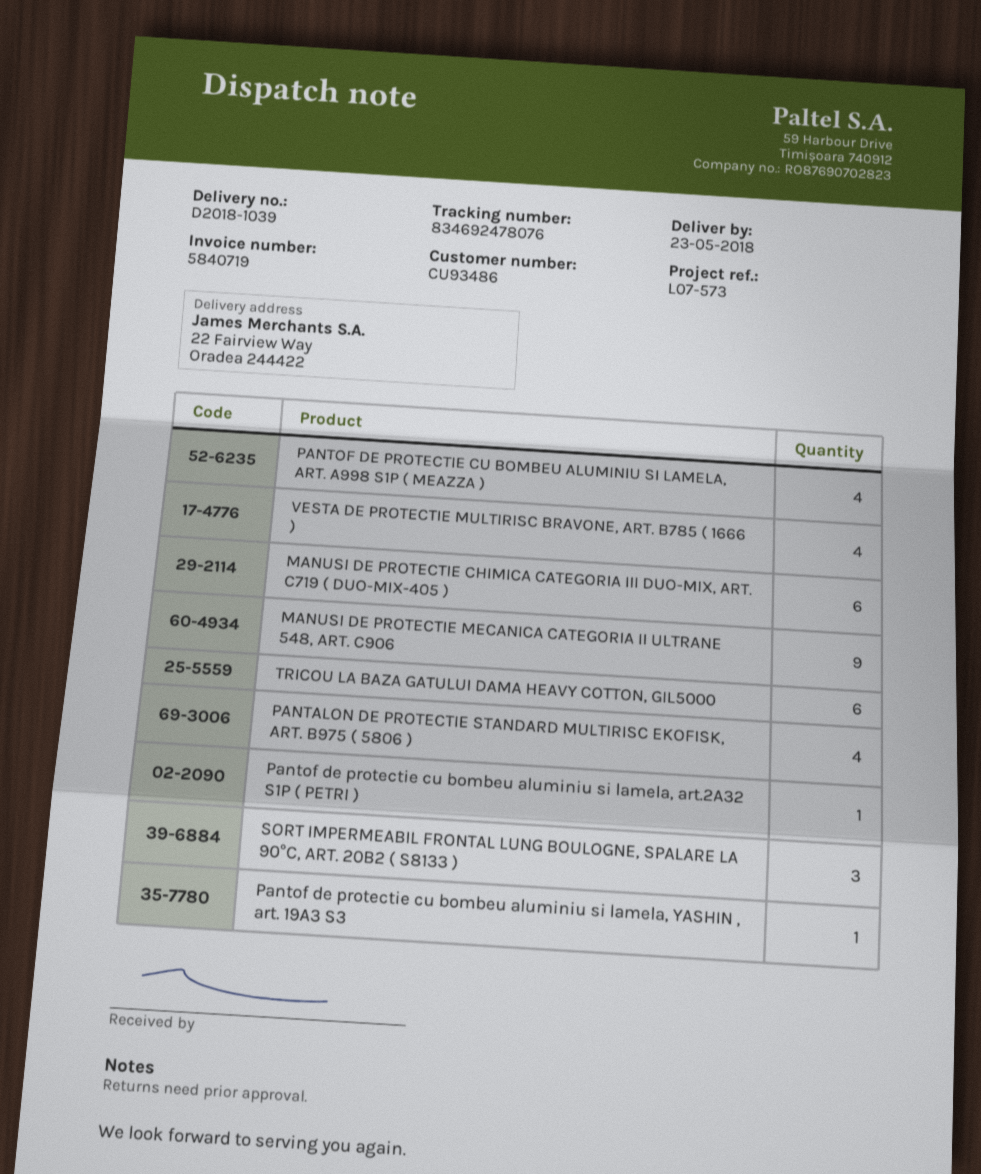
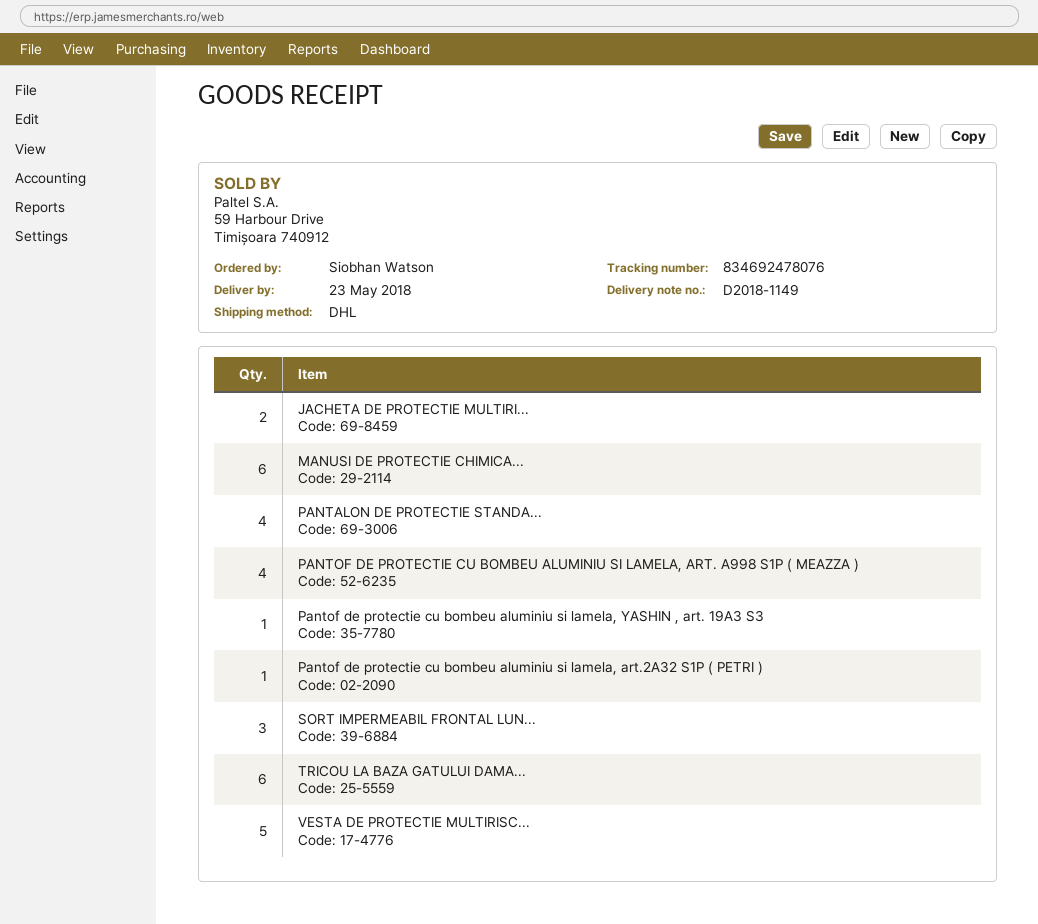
delivery note number: D2018-1039 -> D2018-1149
VESTA DE PROTECTIE MULTIRISC BRAVONE, ART. B785 ( 1666 ): 4 -> 5
MANUSI DE PROTECTIE MECANICA CATEGORIA II ULTRANE 548, ART. C906: 9 -> none
JACHETA DE PROTECTIE MULTIRI...: none -> 2

